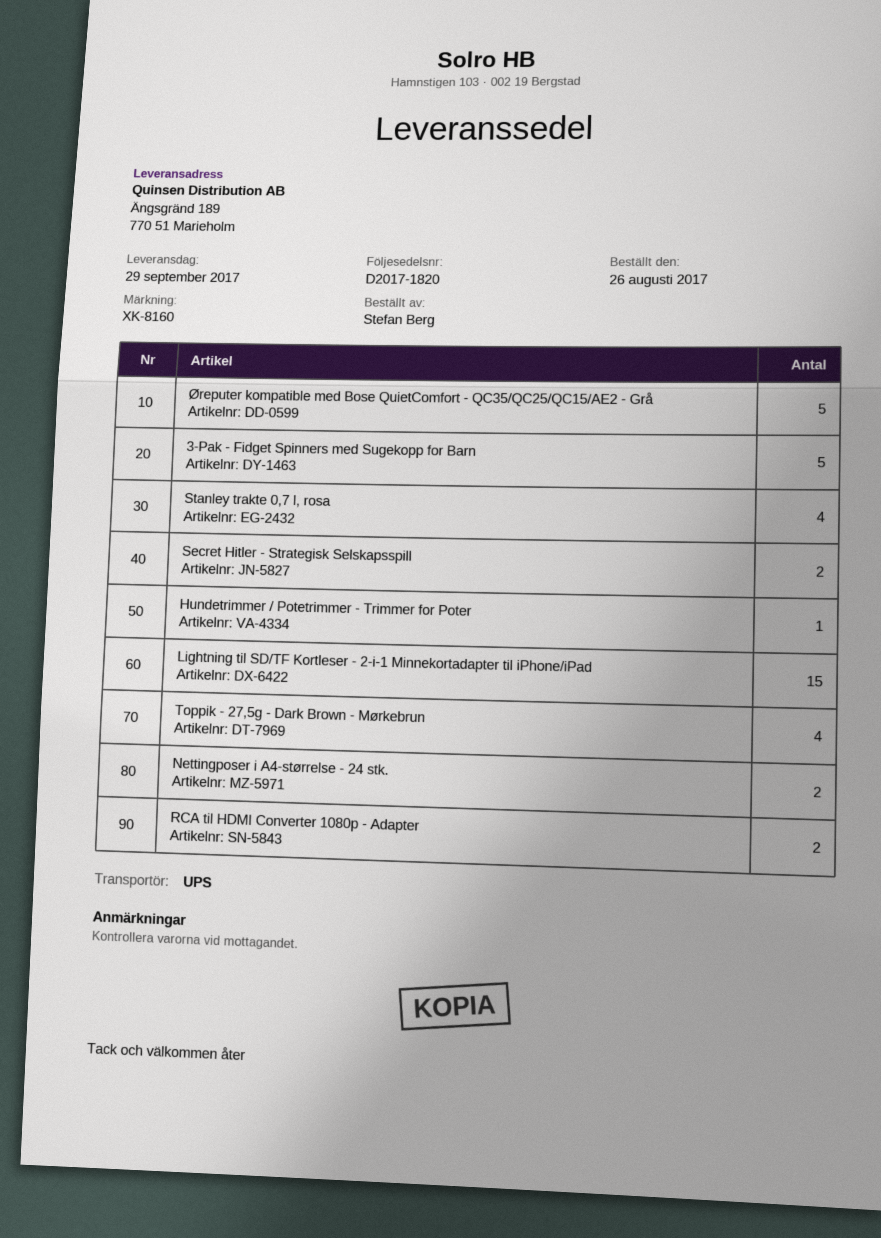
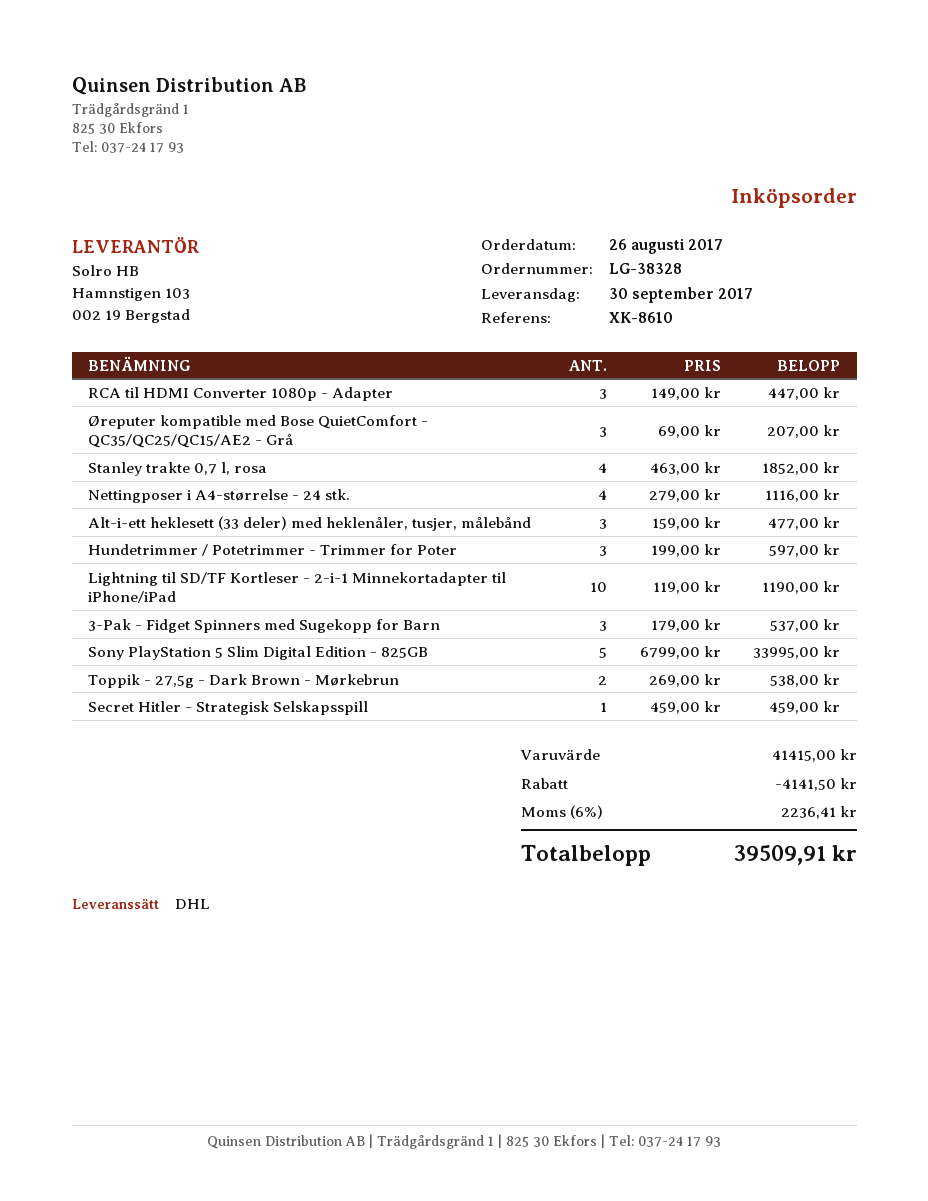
delivery date: 2017-09-29 -> 2017-09-30
reference: XK-8160 -> XK-8610
shipping method: UPS -> DHL
Øreputer kompatible med Bose QuietComfort - QC35/QC25/QC15/AE2 - Grå: 5 -> 3
3-Pak - Fidget Spinners med Sugekopp for Barn: 5 -> 3
Secret Hitler - Strategisk Selskapsspill: 2 -> 1
Hundetrimmer / Potetrimmer - Trimmer for Poter: 1 -> 3
Lightning til SD/TF Kortleser - 2-i-1 Minnekortadapter til iPhone/iPad: 15 -> 10
Toppik - 27,5g - Dark Brown - Mørkebrun: 4 -> 2
Nettingposer i A4-størrelse - 24 stk.: 2 -> 4
RCA til HDMI Converter 1080p - Adapter: 2 -> 3
Alt-i-ett heklesett (33 deler) med heklenåler, tusjer, målebånd: none -> 3
Sony PlayStation 5 Slim Digital Edition - 825GB: none -> 5

